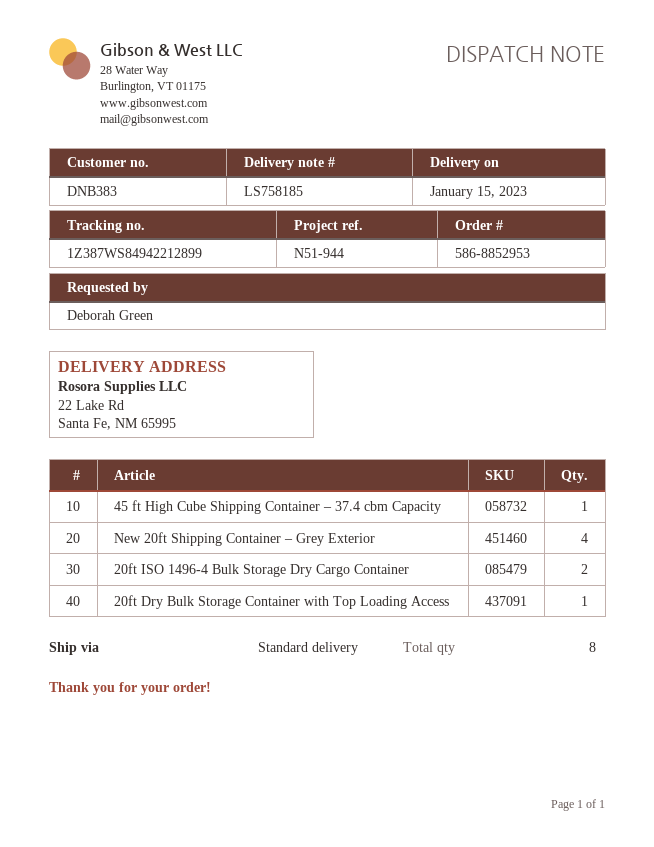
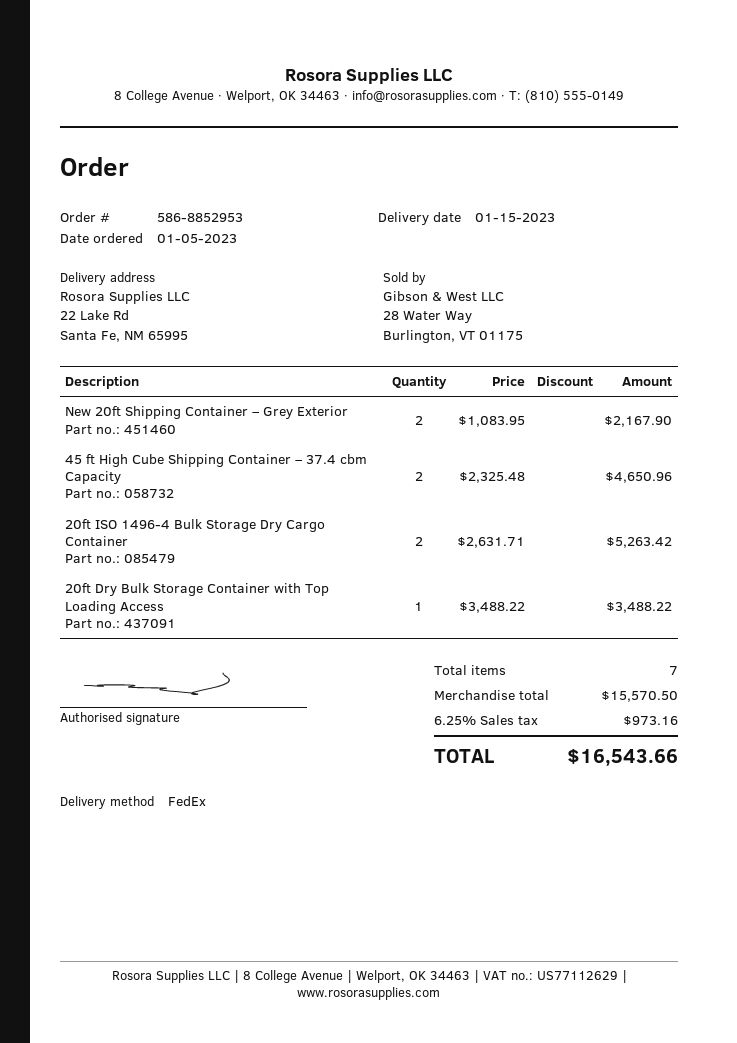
shipping method: standard -> FedEx
45 ft High Cube Shipping Container – 37.4 cbm Capacity: 1 -> 2
New 20ft Shipping Container – Grey Exterior: 4 -> 2
total quantity: 8 -> 7

